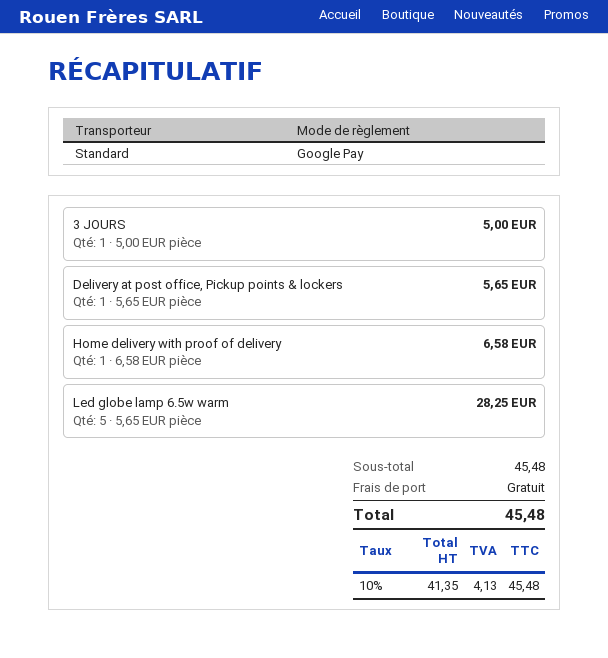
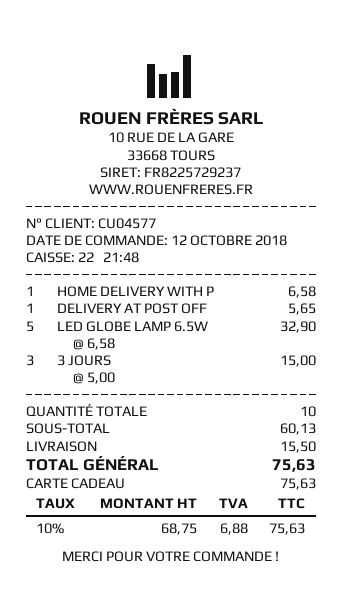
payment method: Google Pay -> gift card
3 JOURS: 1 x 5.00 = 5.00 -> 3 x 5.00 = 15.00
Led globe lamp 6.5w warm: 5 x 5.65 = 28.25 -> 5 x 6.58 = 32.90
subtotal: 45.48 -> 60.13
shipping: 0.00 -> 15.50
net: 41.35 -> 68.75
tax: 10% = 4.13 -> 10% = 6.88
total: 45.48 -> 75.63

